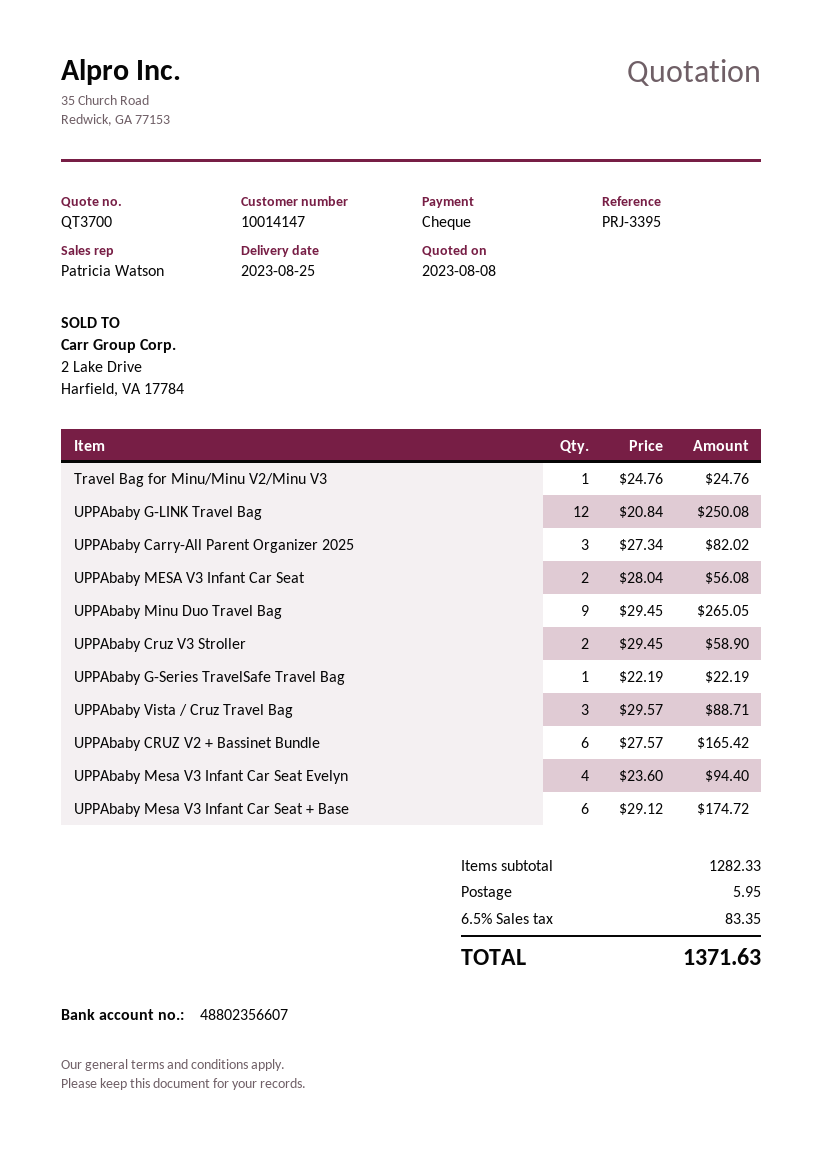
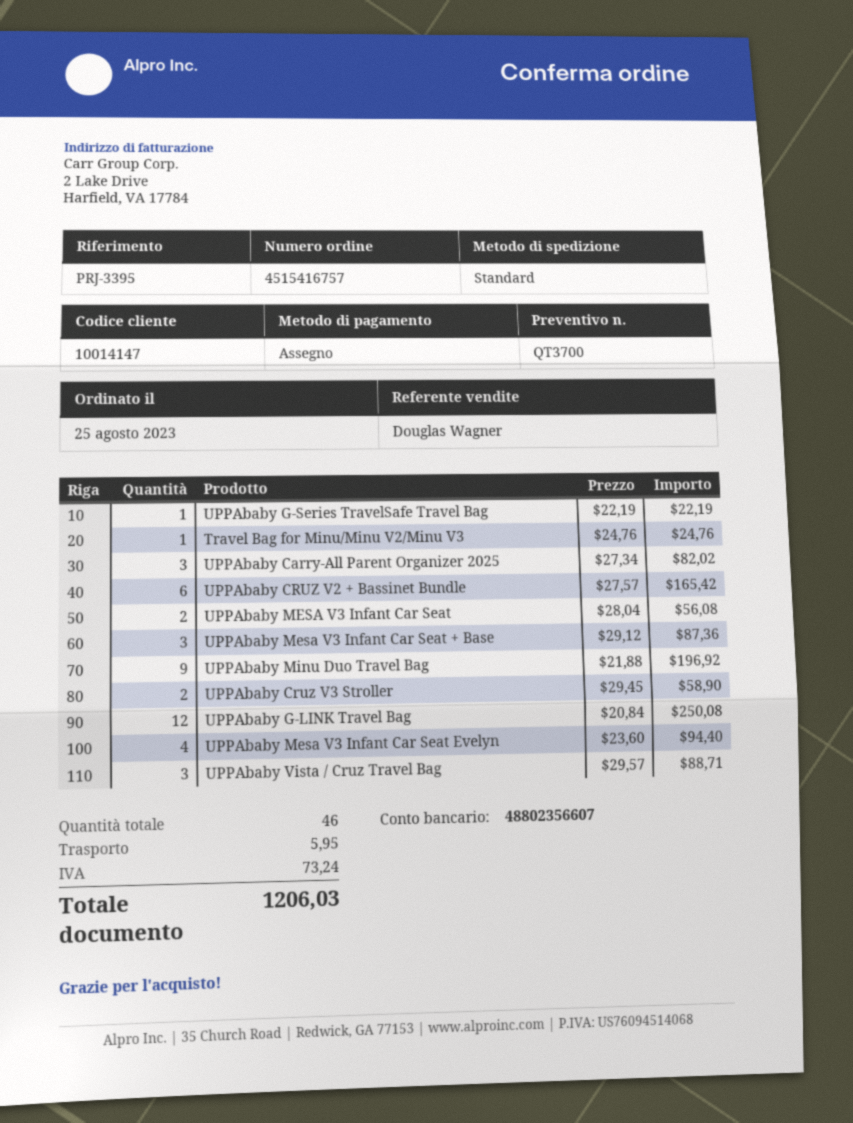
sales rep: Patricia Watson -> Douglas Wagner
UPPAbaby Minu Duo Travel Bag: 9 x 29.45 = 265.05 -> 9 x 21.88 = 196.92
UPPAbaby Mesa V3 Infant Car Seat + Base: 6 x 29.12 = 174.72 -> 3 x 29.12 = 87.36
tax: 83.35 -> 73.24
total: 1371.63 -> 1206.03

